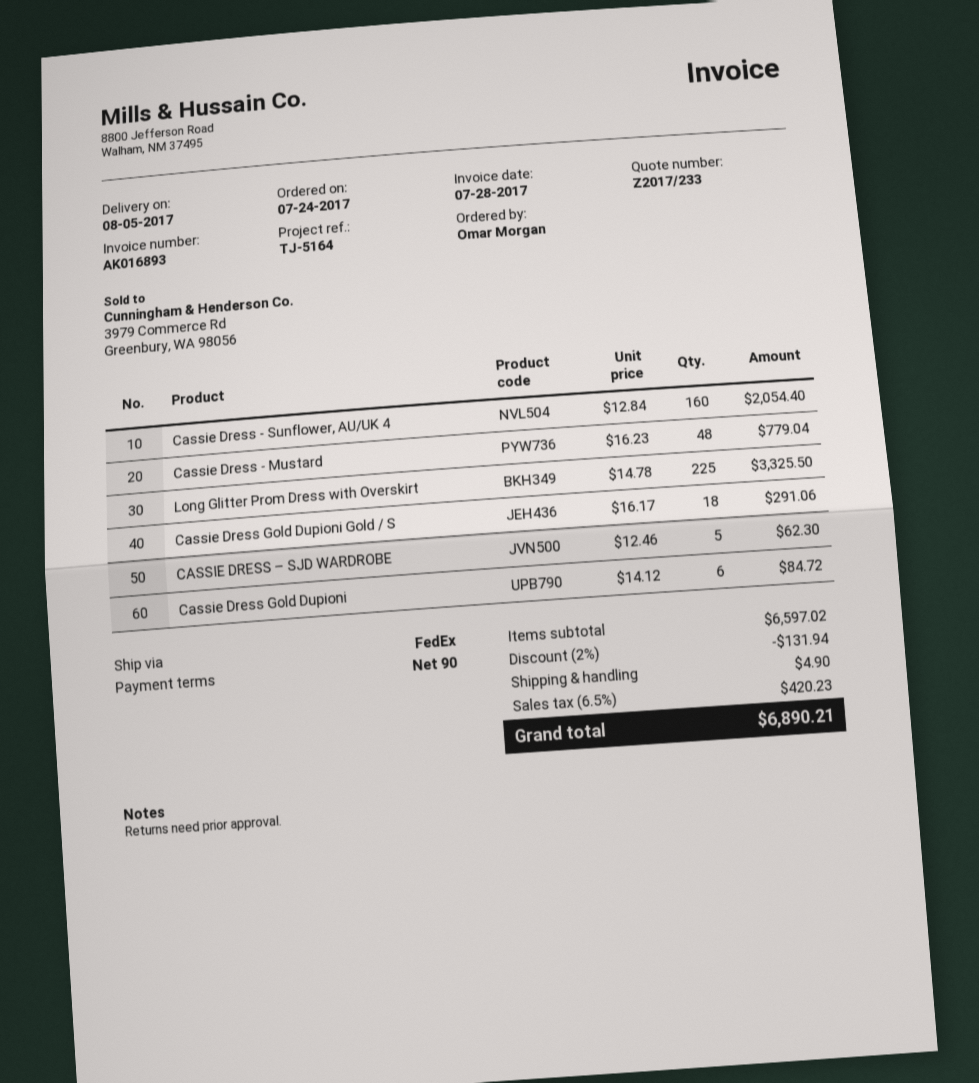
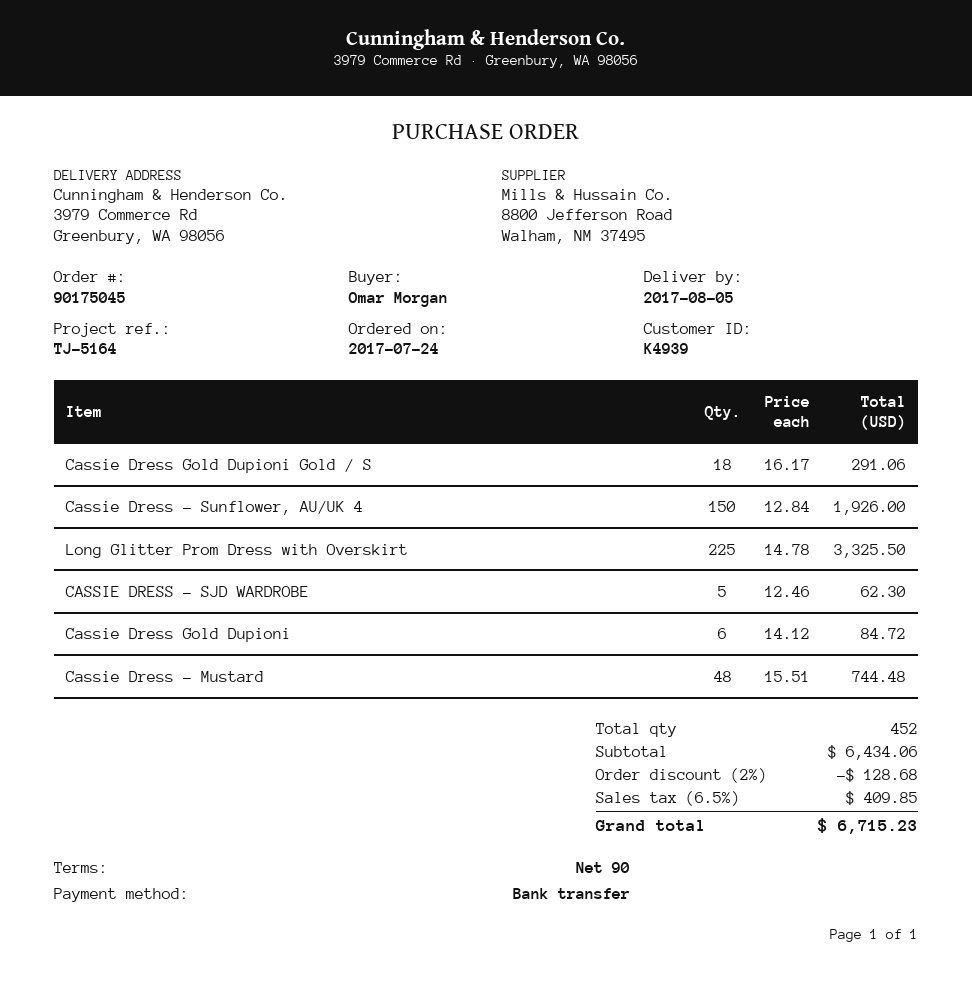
Cassie Dress - Sunflower, AU/UK 4: 160 x 12.84 = 2054.40 -> 150 x 12.84 = 1926.00
Cassie Dress - Mustard: 48 x 16.23 = 779.04 -> 48 x 15.51 = 744.48
subtotal: 6597.02 -> 6434.06
discount: 2% = 131.94 -> 2% = 128.68
shipping: 4.90 -> none
tax: 6.5% = 420.23 -> 6.5% = 409.85
total: 6890.21 -> 6715.23

